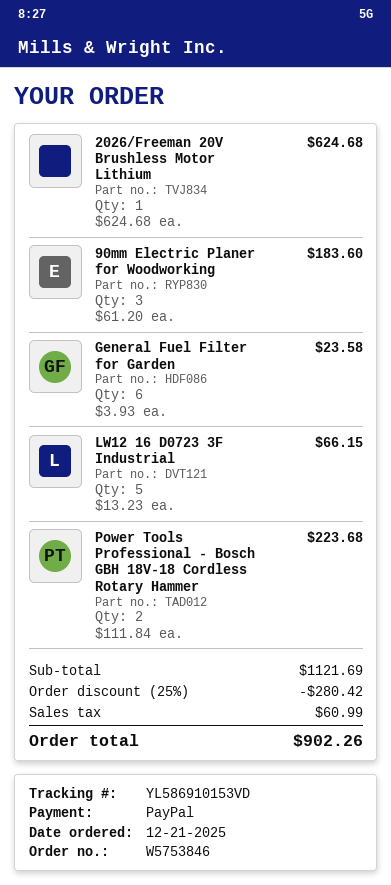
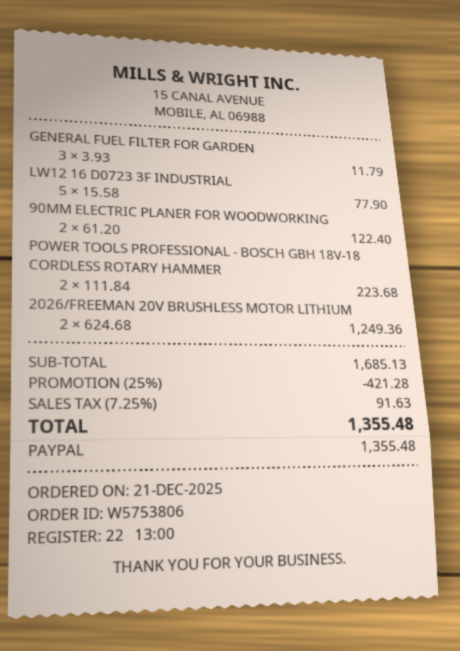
order number: W5753846 -> W5753806
2026/Freeman 20V Brushless Motor Lithium: 1 x 624.68 = 624.68 -> 2 x 624.68 = 1249.36
90mm Electric Planer for Woodworking: 3 x 61.20 = 183.60 -> 2 x 61.20 = 122.40
General Fuel Filter for Garden: 6 x 3.93 = 23.58 -> 3 x 3.93 = 11.79
LW12 16 D0723 3F Industrial: 5 x 13.23 = 66.15 -> 5 x 15.58 = 77.90
subtotal: 1121.69 -> 1685.13
discount: 25% = 280.42 -> 25% = 421.28
tax: 60.99 -> 91.63
total: 902.26 -> 1355.48

